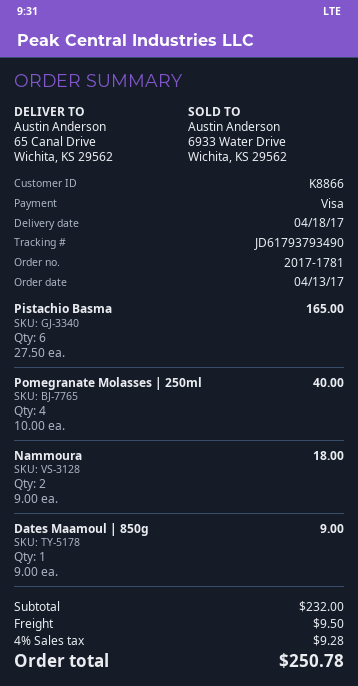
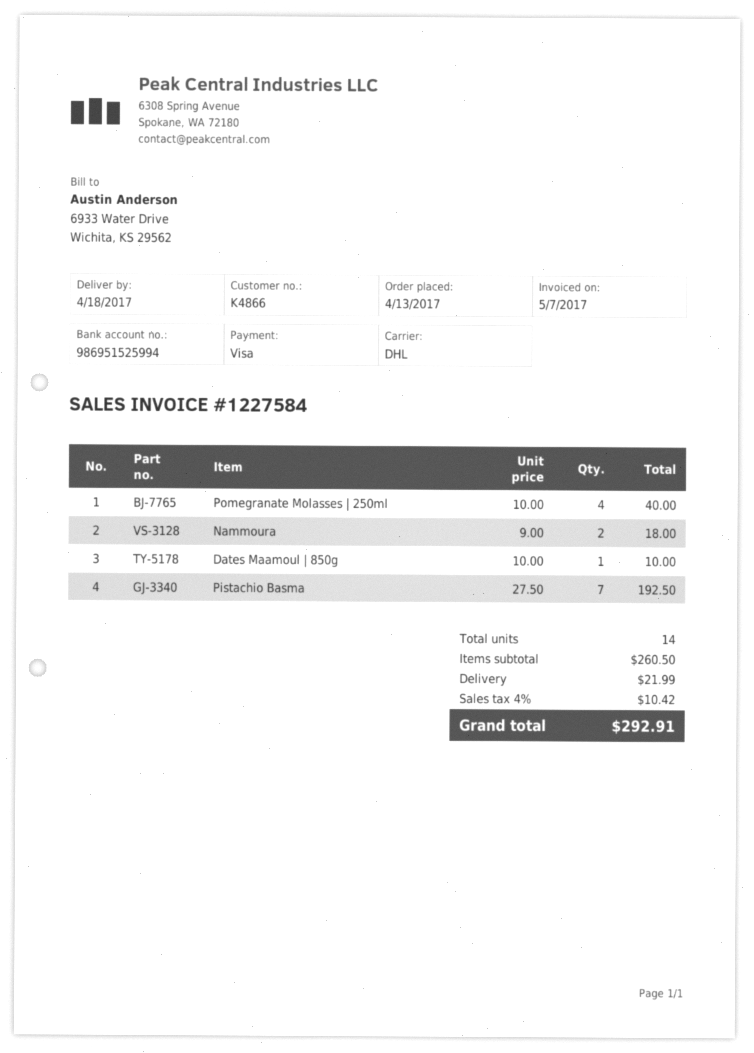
customer number: K8866 -> K4866
Pistachio Basma: 6 x 27.50 = 165.00 -> 7 x 27.50 = 192.50
Dates Maamoul | 850g: 1 x 9.00 = 9.00 -> 1 x 10.00 = 10.00
subtotal: 232.00 -> 260.50
shipping: 9.50 -> 21.99
tax: 4% = 9.28 -> 4% = 10.42
total: 250.78 -> 292.91

